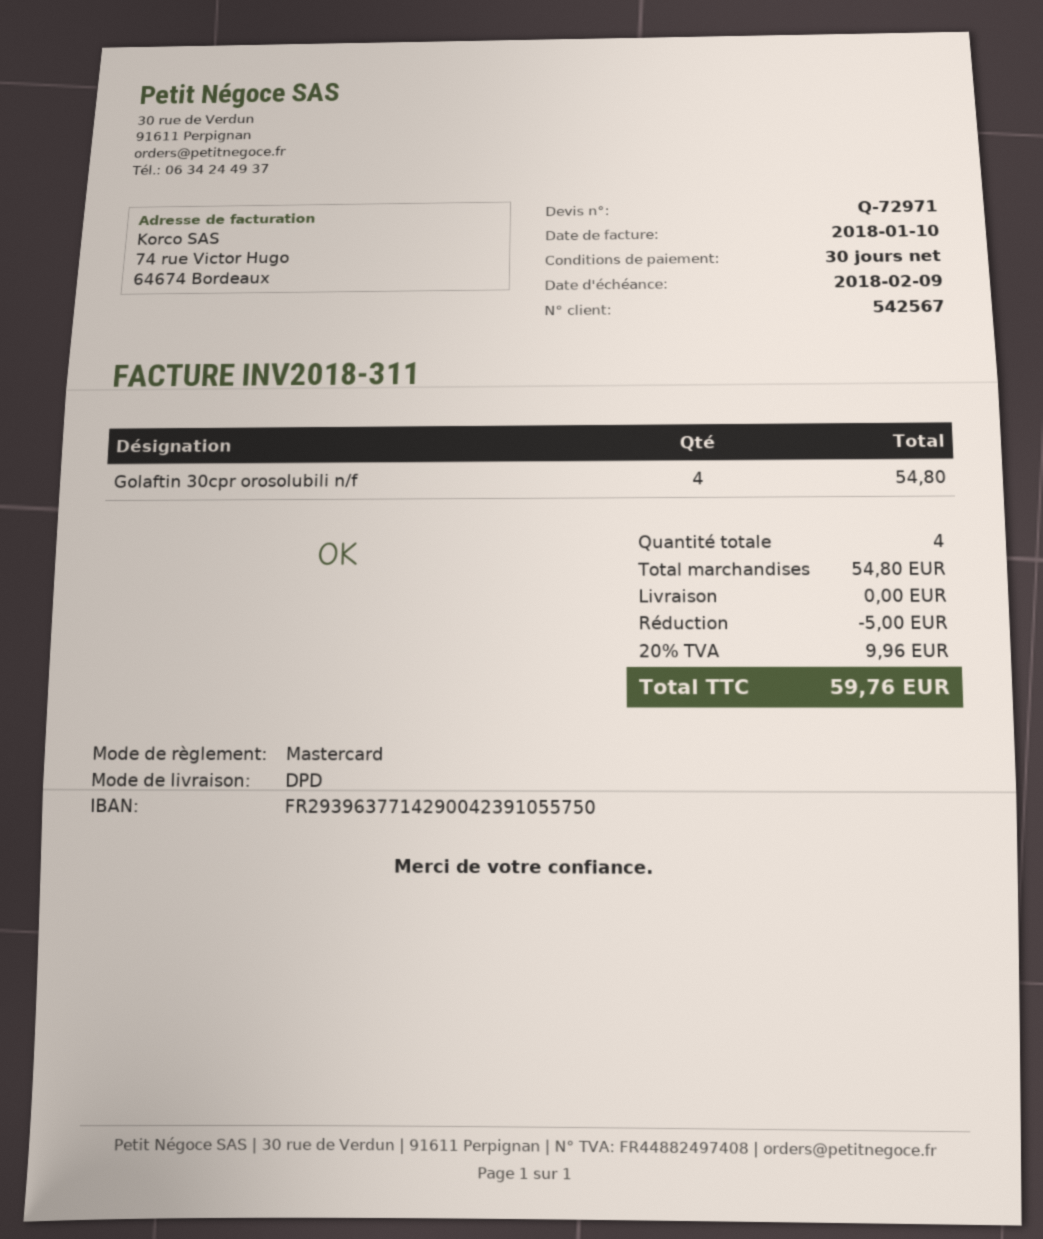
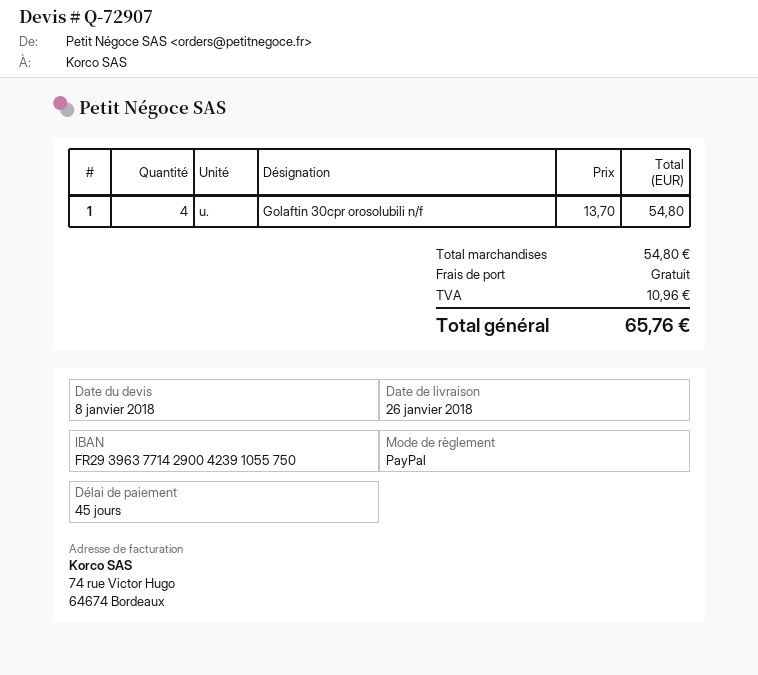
quote number: Q-72971 -> Q-72907
payment terms: 30 days -> 45 days
payment method: Mastercard -> PayPal
discount: 5.00 -> none
tax: 9.96 -> 10.96
total: 59.76 -> 65.76

